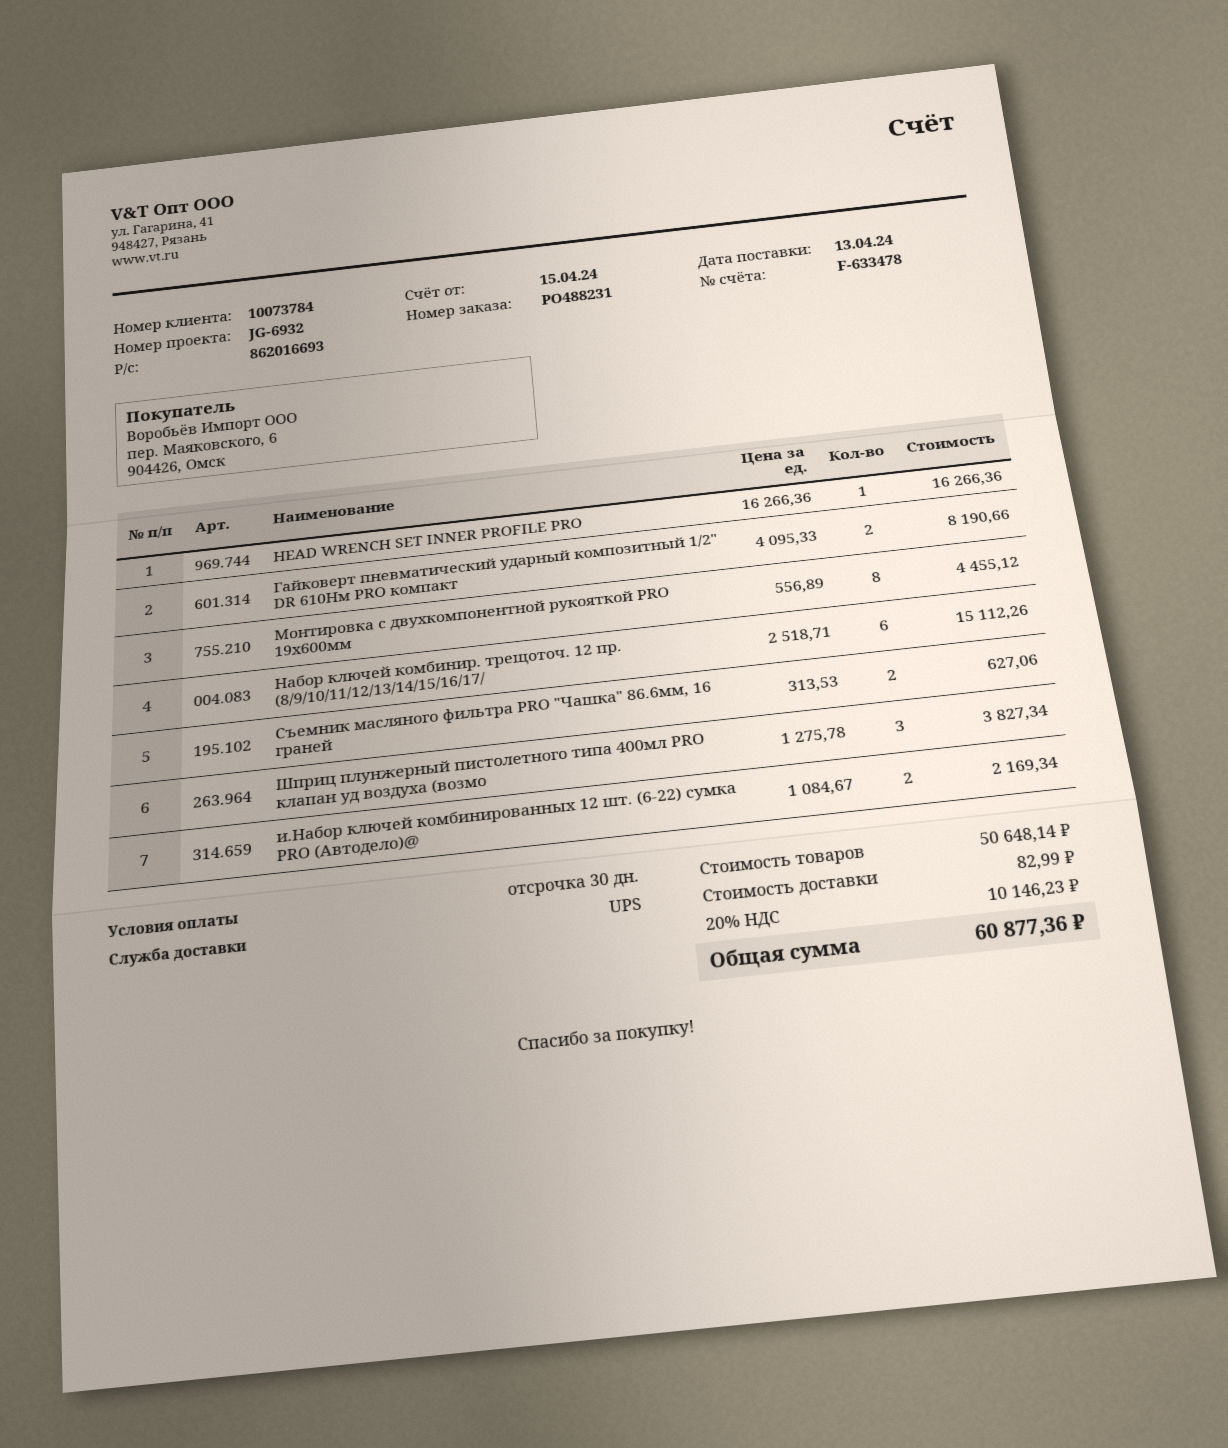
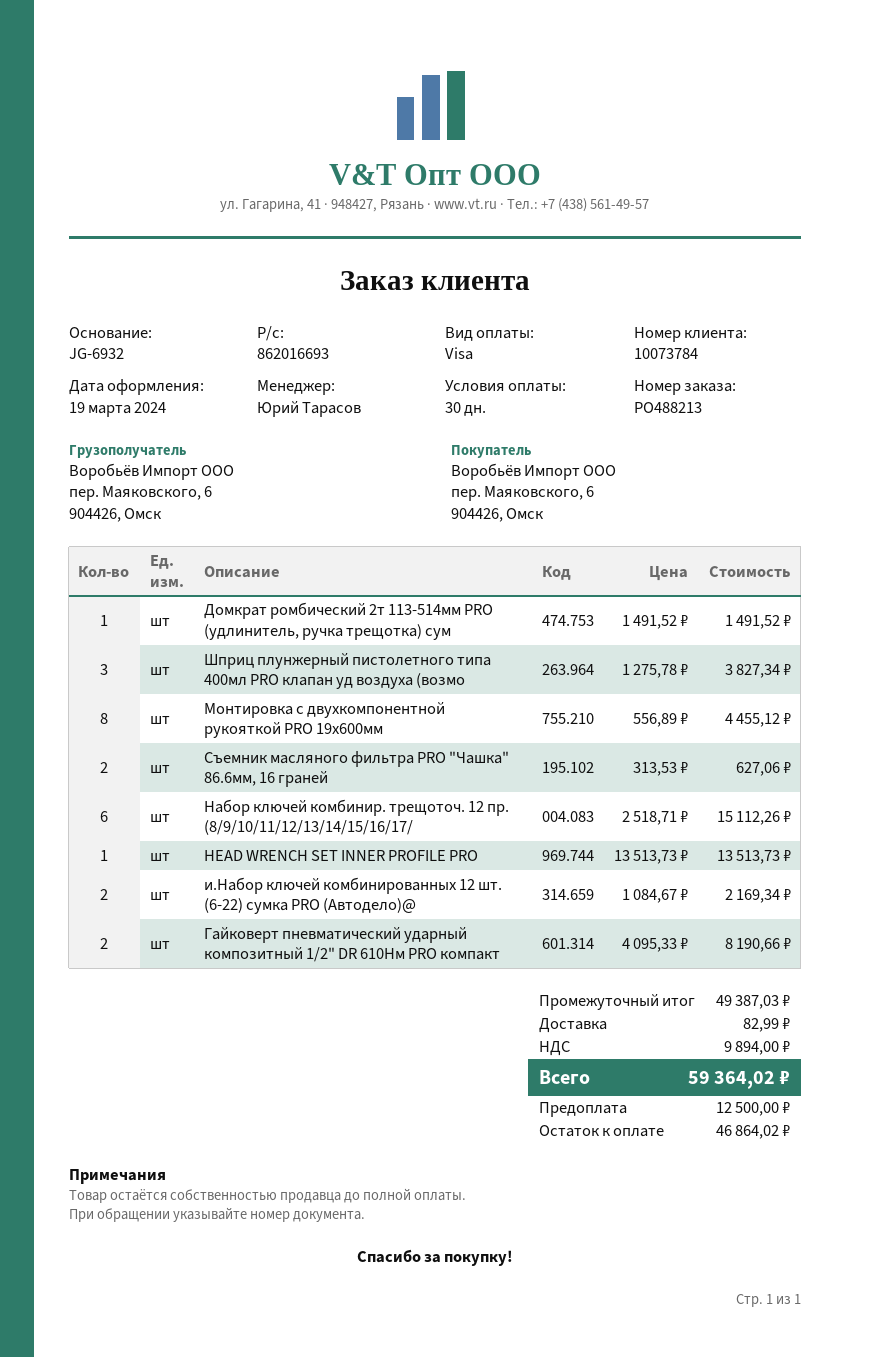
order number: PO488231 -> PO488213
HEAD WRENCH SET INNER PROFILE PRO: 1 x 16266.36 = 16266.36 -> 1 x 13513.73 = 13513.73
Домкрат ромбический 2т 113-514мм PRO (удлинитель, ручка трещотка) сум: none -> 1 x 1491.52 = 1491.52
subtotal: 50648.14 -> 49387.03
tax: 10146.23 -> 9894.00
total: 60877.36 -> 59364.02

